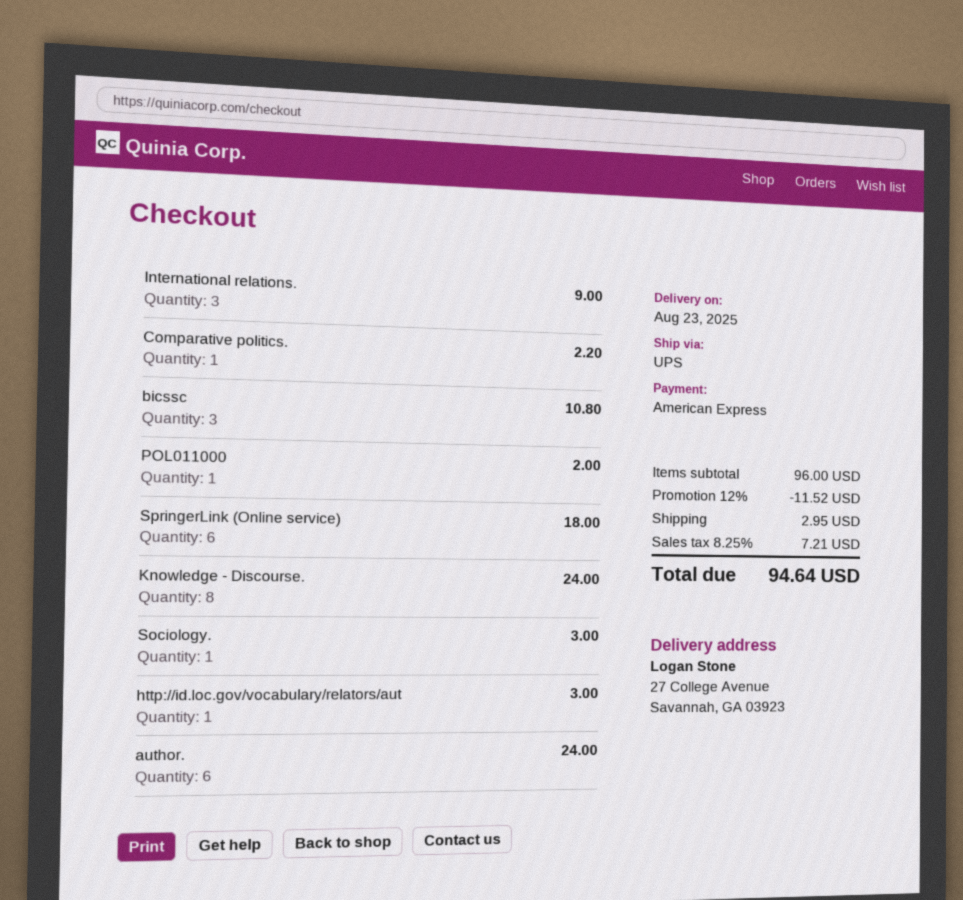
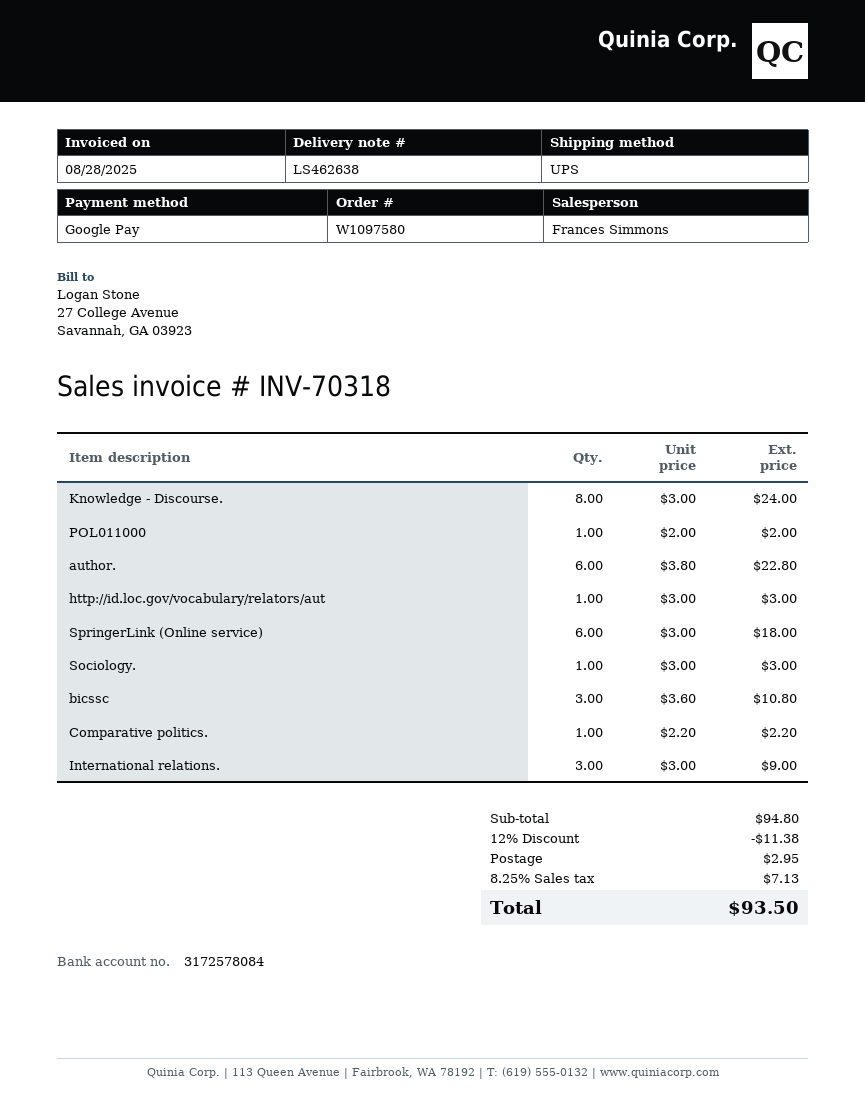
payment method: American Express -> Google Pay
author.: 6 for 24.00 -> 6 for 22.80
subtotal: 96.00 -> 94.80
discount: 12% = 11.52 -> 12% = 11.38
tax: 8.25% = 7.21 -> 8.25% = 7.13
total: 94.64 -> 93.50

